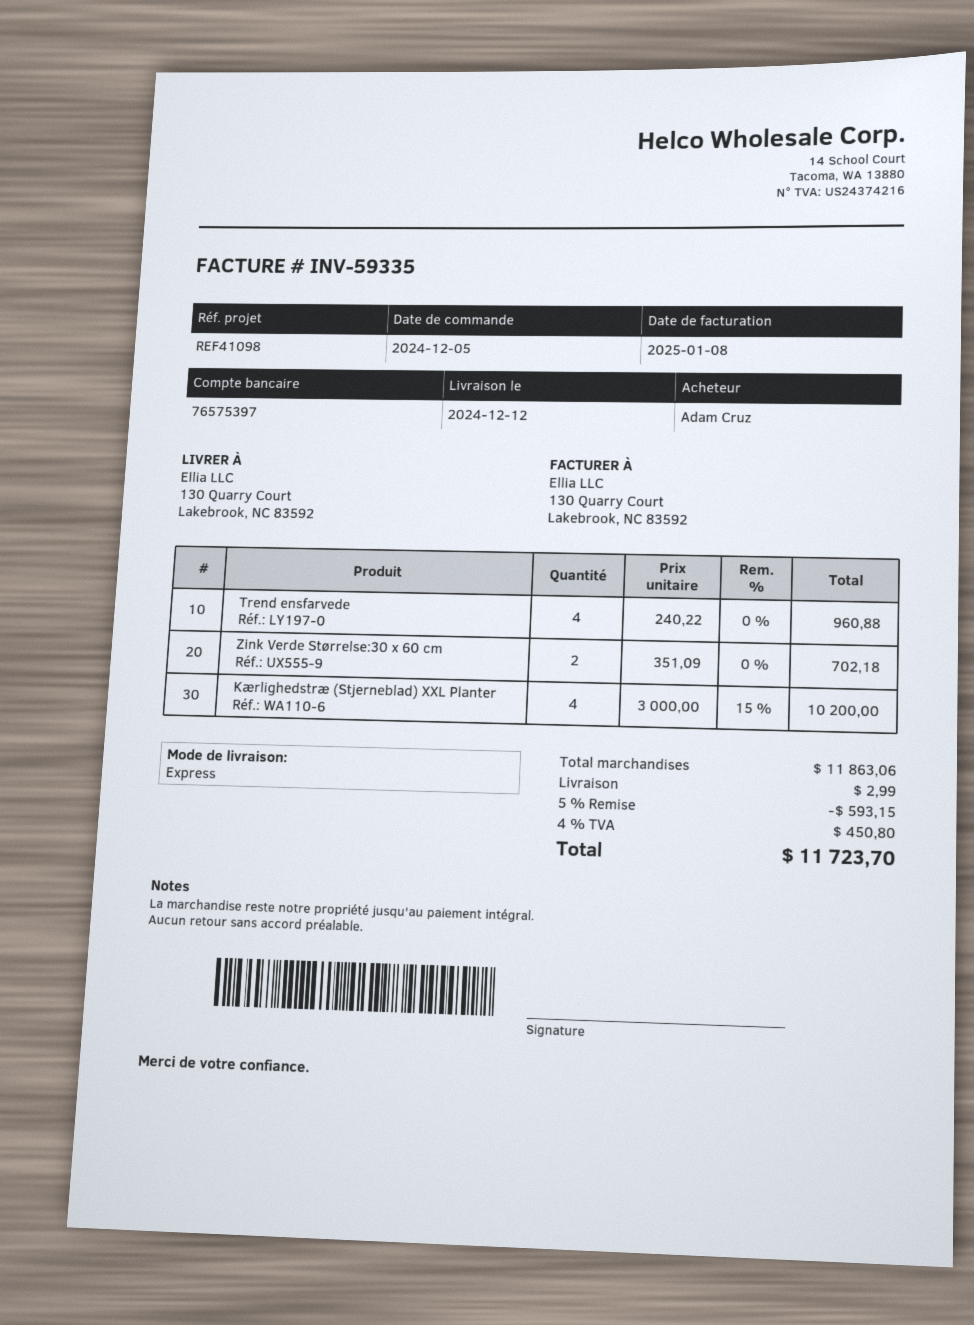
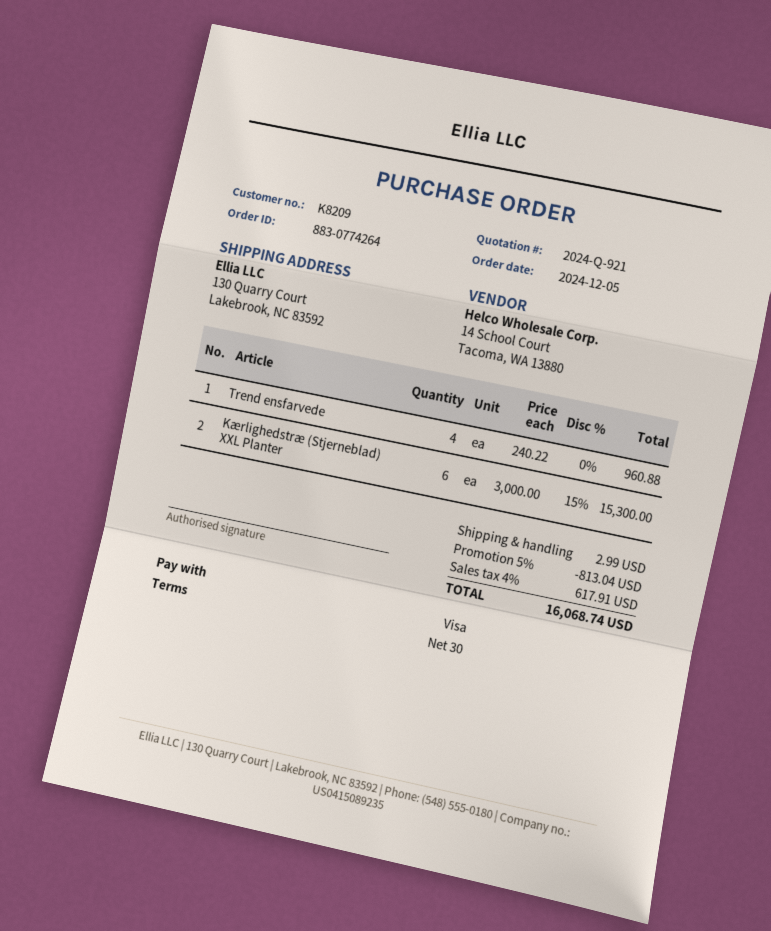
Zink Verde Størrelse:30 x 60 cm: 2 x 351.09 = 702.18 -> none
Kærlighedstræ (Stjerneblad) XXL Planter: 4 x 3000.00 - 15% = 10200.00 -> 6 x 3000.00 - 15% = 15300.00
discount: 5% = 593.15 -> 5% = 813.04
tax: 4% = 450.80 -> 4% = 617.91
total: 11723.70 -> 16068.74

